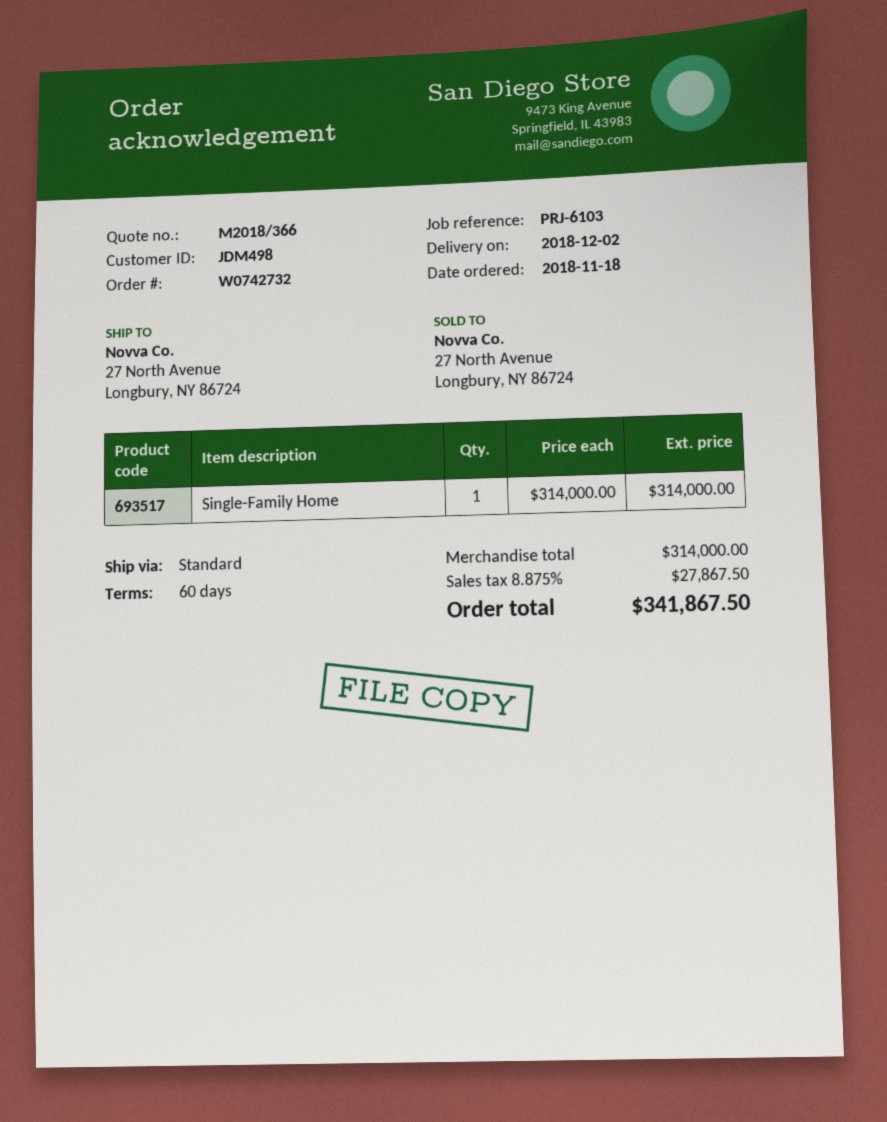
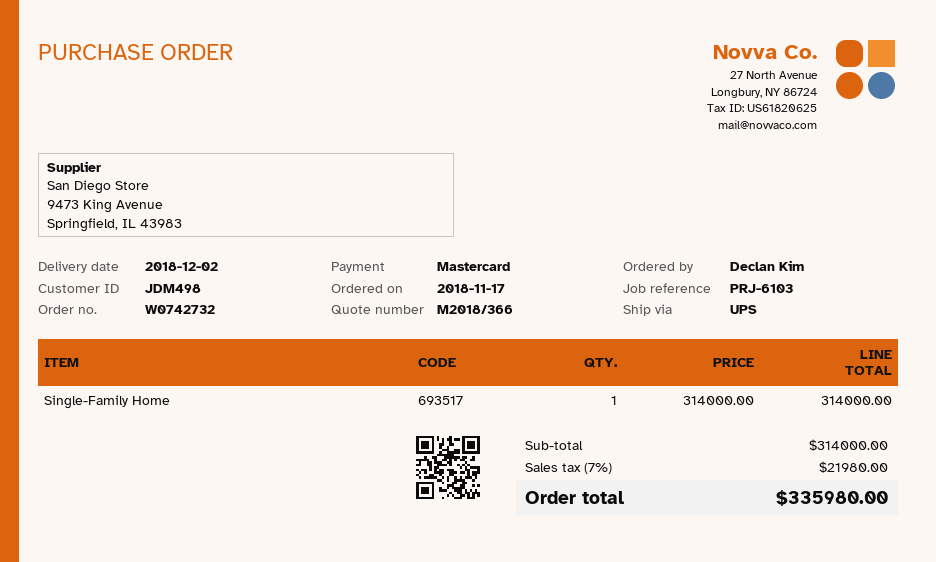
order date: 2018-11-18 -> 2018-11-17
shipping method: standard -> UPS
tax: 8.875% = 27867.50 -> 7% = 21980.00
total: 341867.50 -> 335980.00

